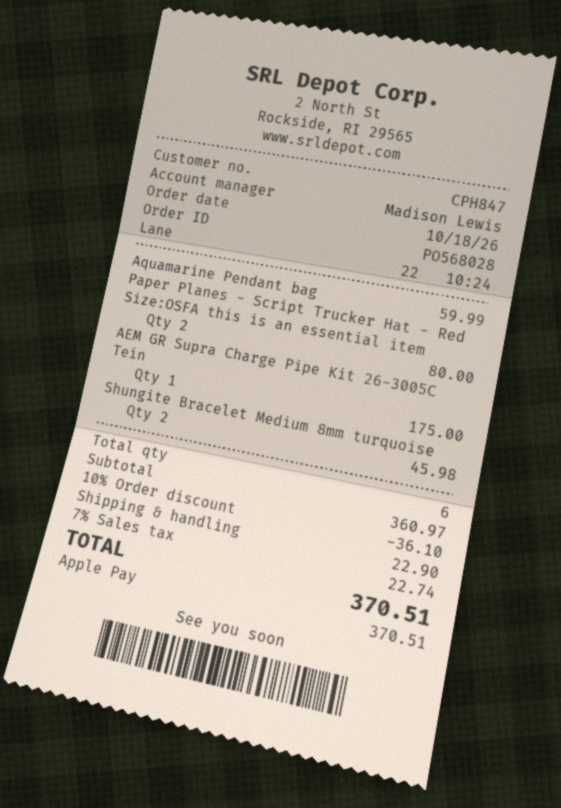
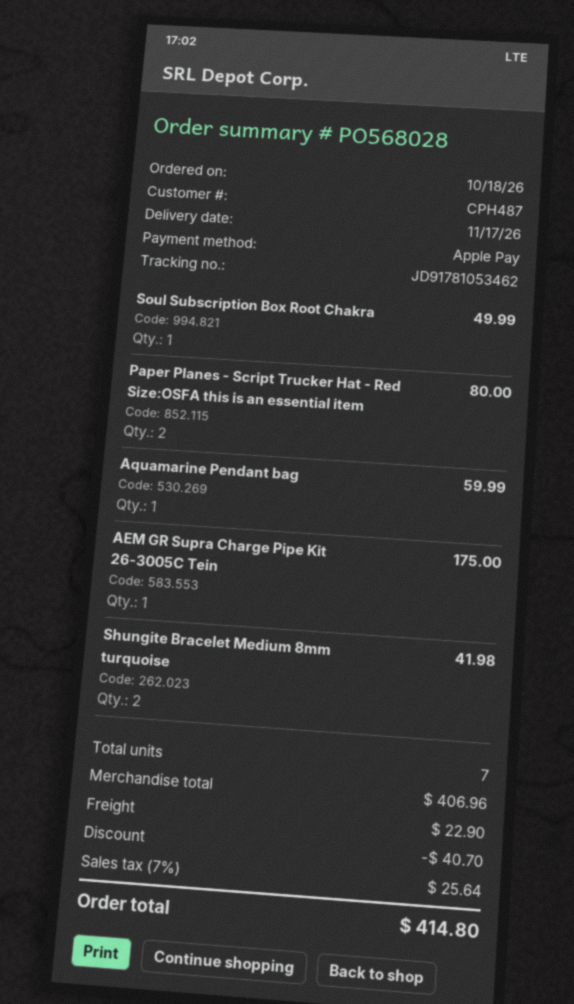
customer number: CPH847 -> CPH487
Shungite Bracelet Medium 8mm turquoise: 2 for 45.98 -> 2 for 41.98
Soul Subscription Box Root Chakra: none -> 1 for 49.99
total quantity: 6 -> 7
subtotal: 360.97 -> 406.96
discount: 36.10 -> 40.70
tax: 7% = 22.74 -> 7% = 25.64
total: 370.51 -> 414.80

